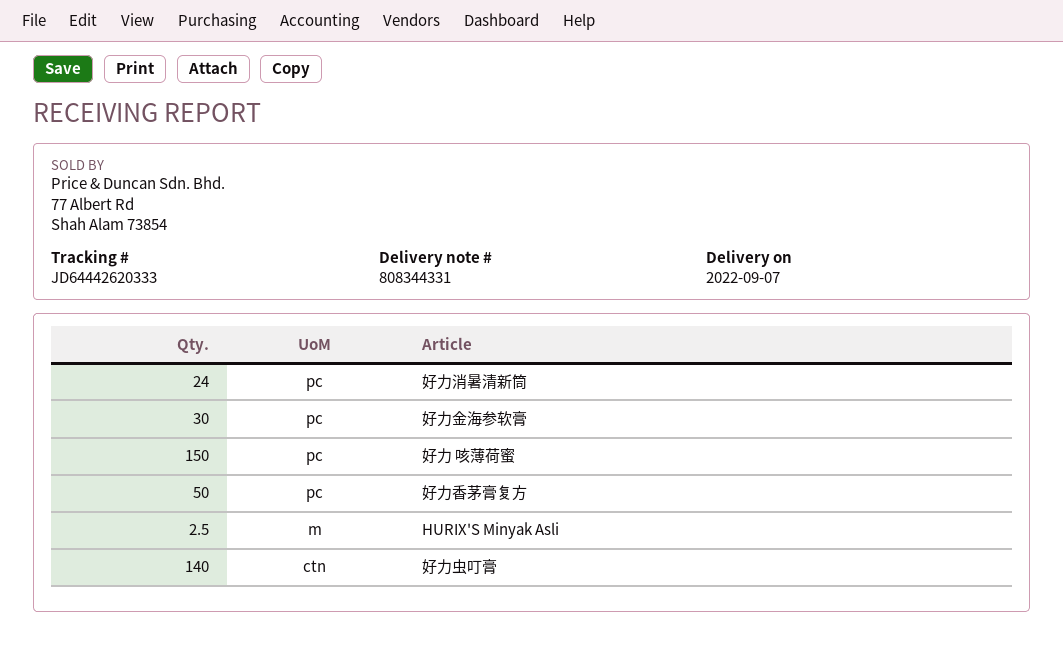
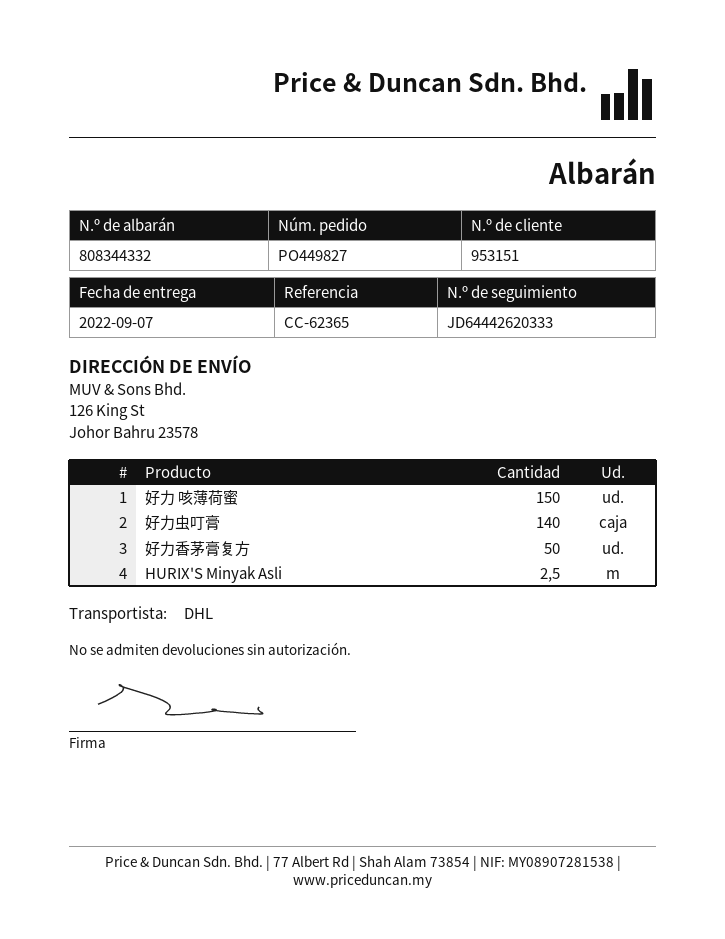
delivery note number: 808344331 -> 808344332
好力消暑清新筒: 24 -> none
好力金海参软膏: 30 -> none

